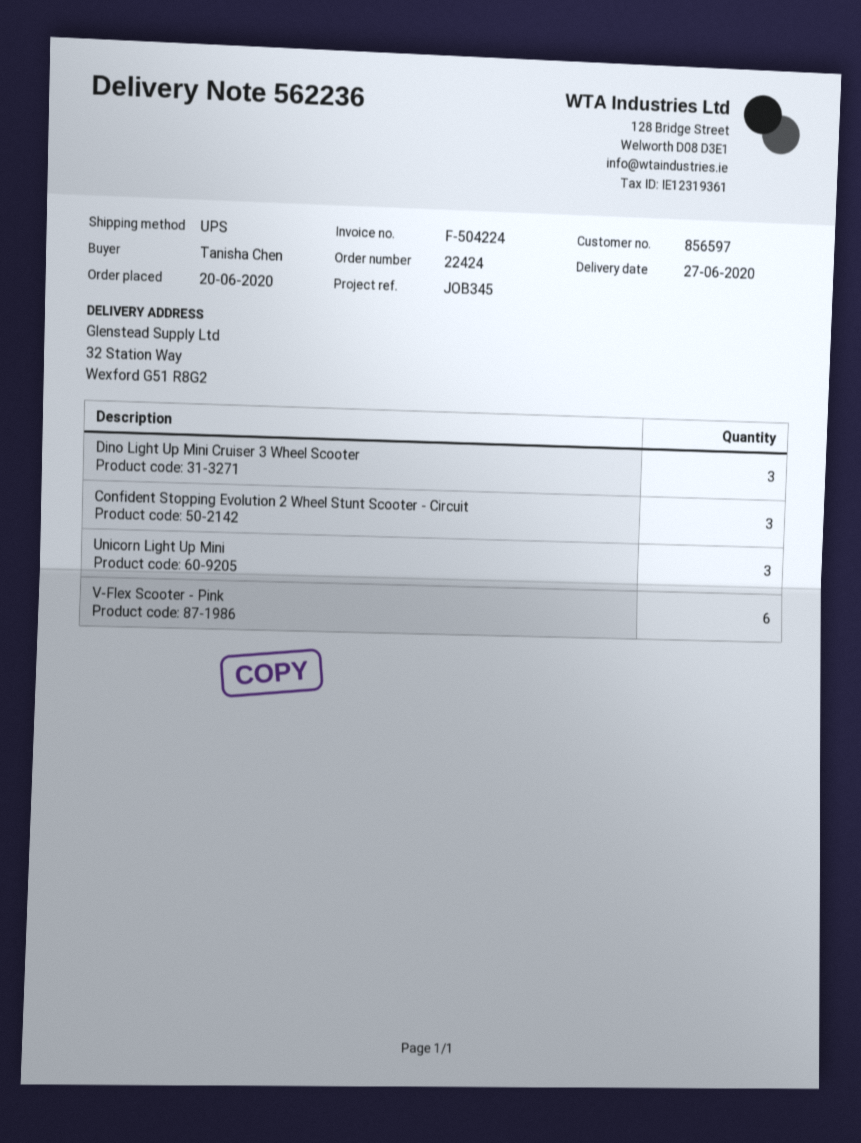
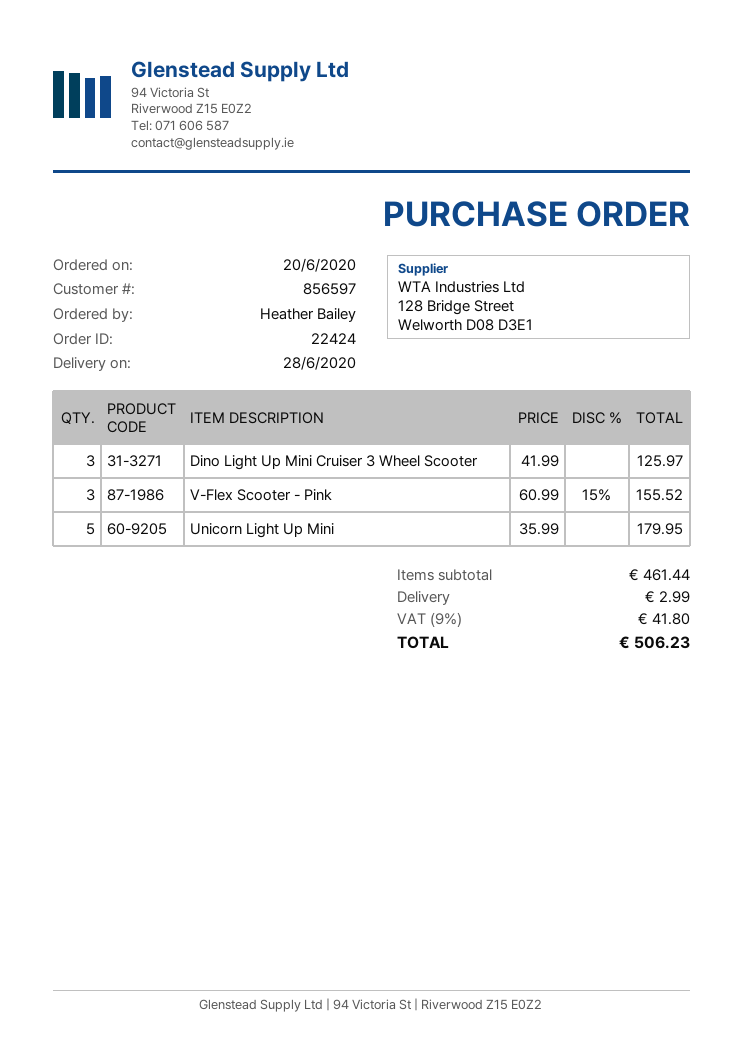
delivery date: 2020-06-27 -> 2020-06-28
ordered by: Tanisha Chen -> Heather Bailey
Confident Stopping Evolution 2 Wheel Stunt Scooter - Circuit: 3 -> none
Unicorn Light Up Mini: 3 -> 5
V-Flex Scooter - Pink: 6 -> 3

